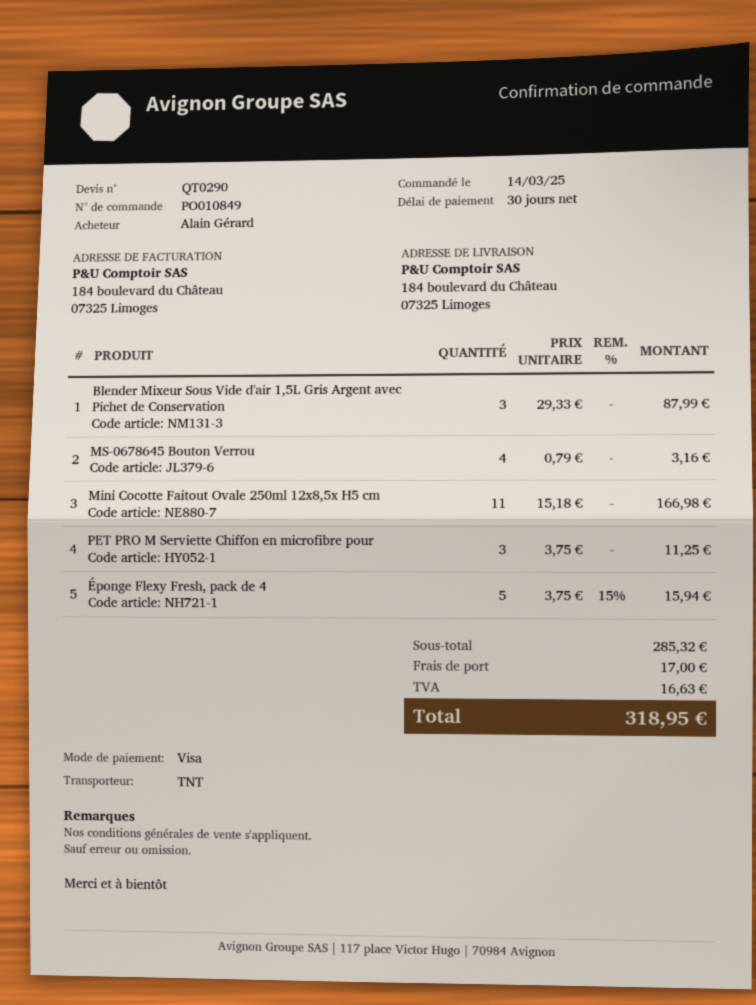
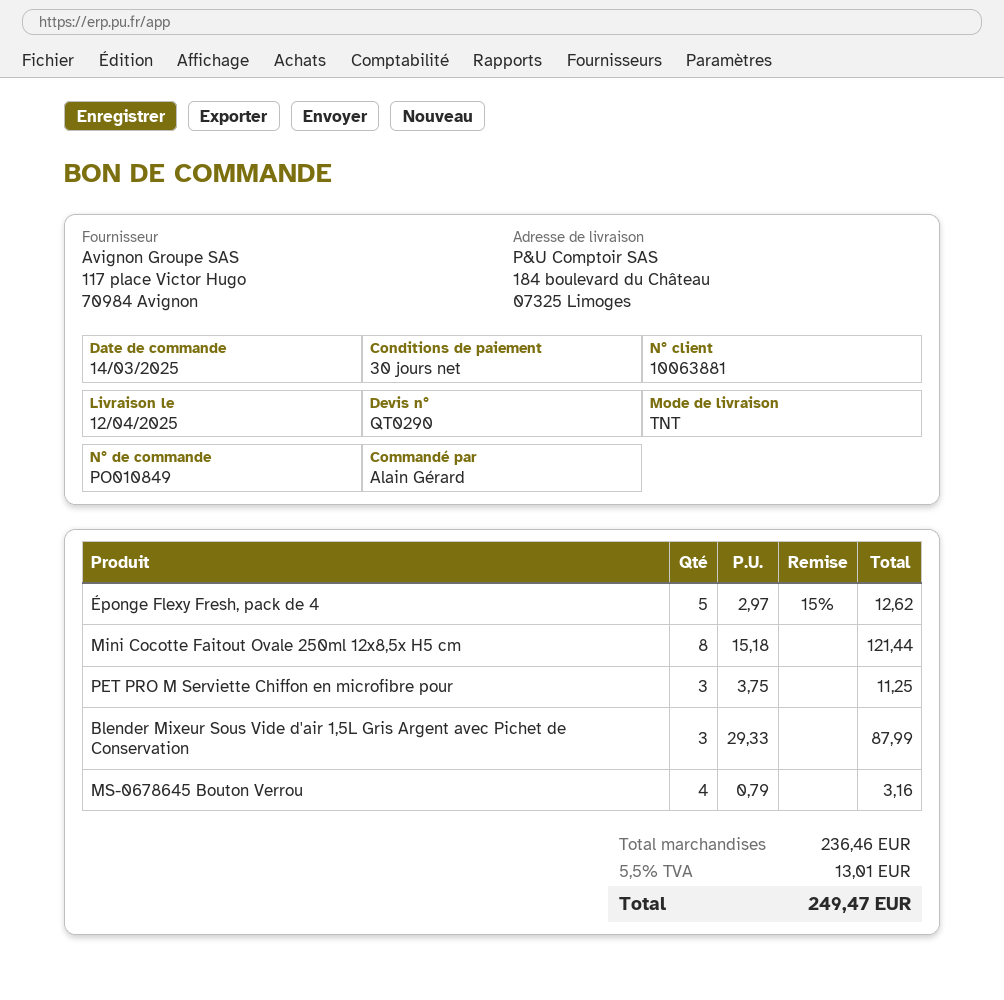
Mini Cocotte Faitout Ovale 250ml 12x8,5x H5 cm: 11 x 15.18 = 166.98 -> 8 x 15.18 = 121.44
Éponge Flexy Fresh, pack de 4: 5 x 3.75 - 15% = 15.94 -> 5 x 2.97 - 15% = 12.62
subtotal: 285.32 -> 236.46
shipping: 17.00 -> none
tax: 16.63 -> 13.01
total: 318.95 -> 249.47

